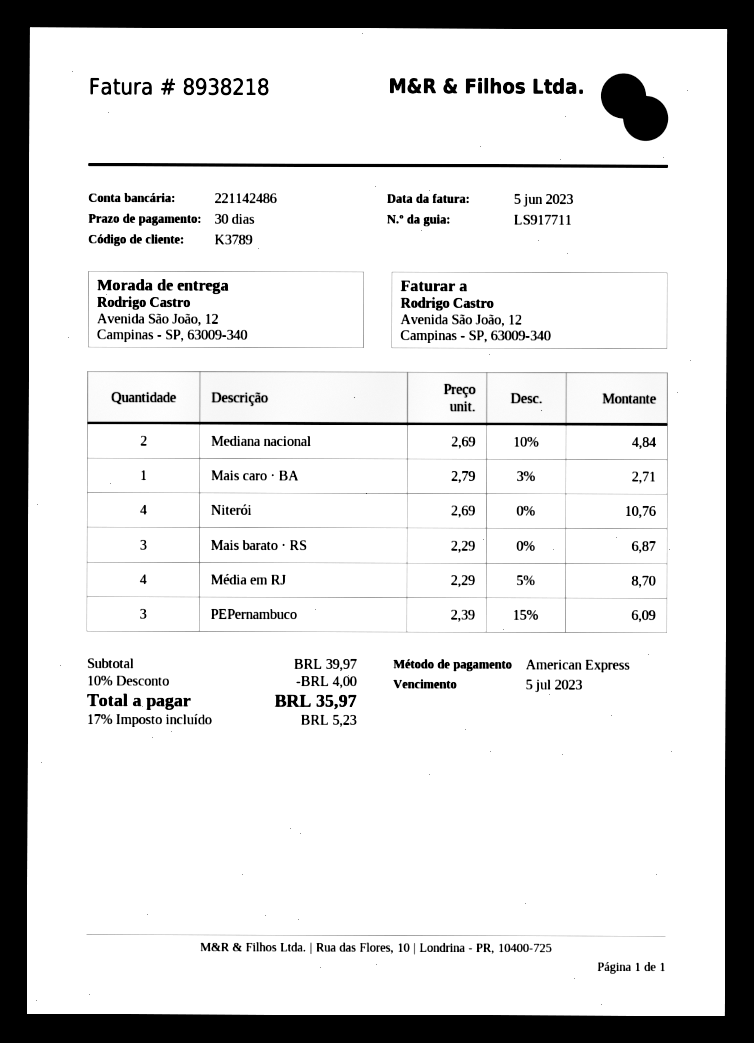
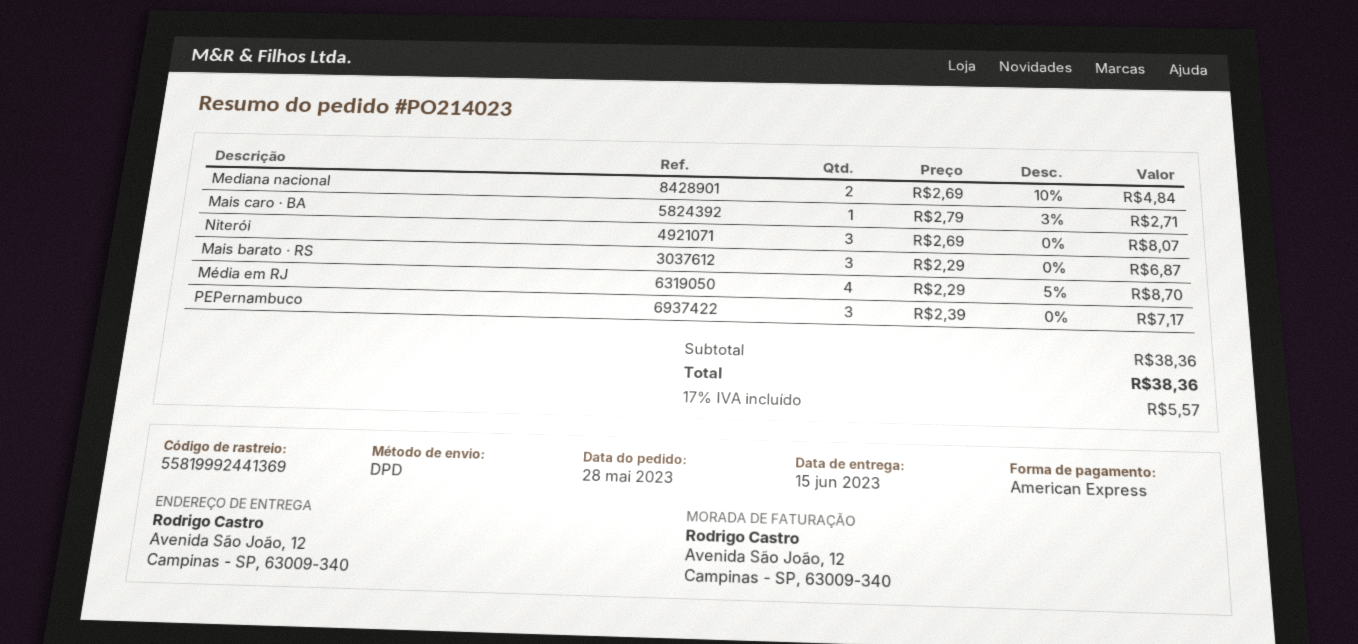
Niterói: 4 x 2.69 = 10.76 -> 3 x 2.69 = 8.07
PEPernambuco: 3 x 2.39 - 15% = 6.09 -> 3 x 2.39 = 7.17
subtotal: 39.97 -> 38.36
discount: 10% = 4.00 -> none
tax: 17% = 5.23 -> 17% = 5.57
total: 35.97 -> 38.36

